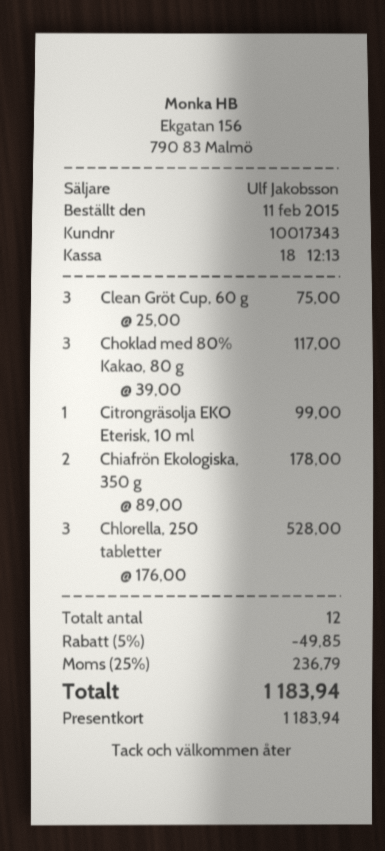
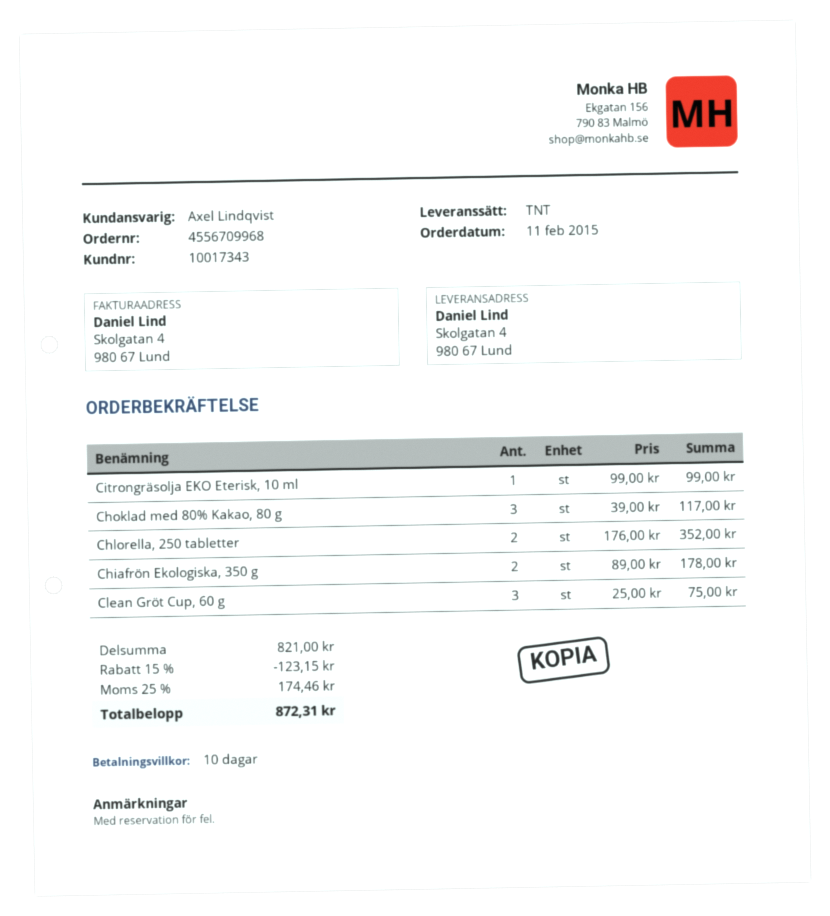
sales rep: Ulf Jakobsson -> Axel Lindqvist
Chlorella, 250 tabletter: 3 x 176.00 = 528.00 -> 2 x 176.00 = 352.00
discount: 5% = 49.85 -> 15% = 123.15
tax: 25% = 236.79 -> 25% = 174.46
total: 1183.94 -> 872.31

